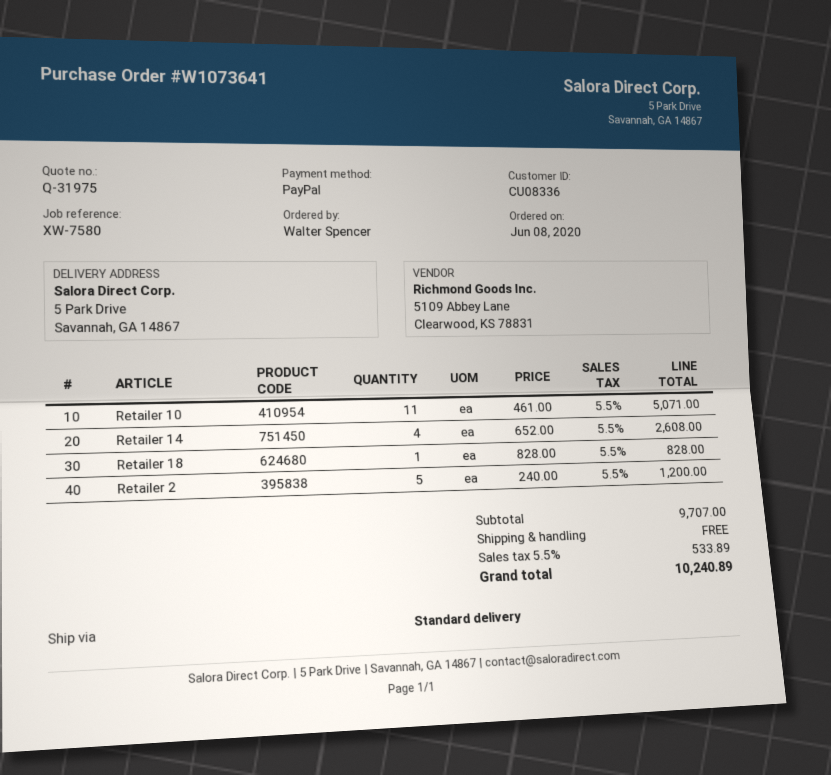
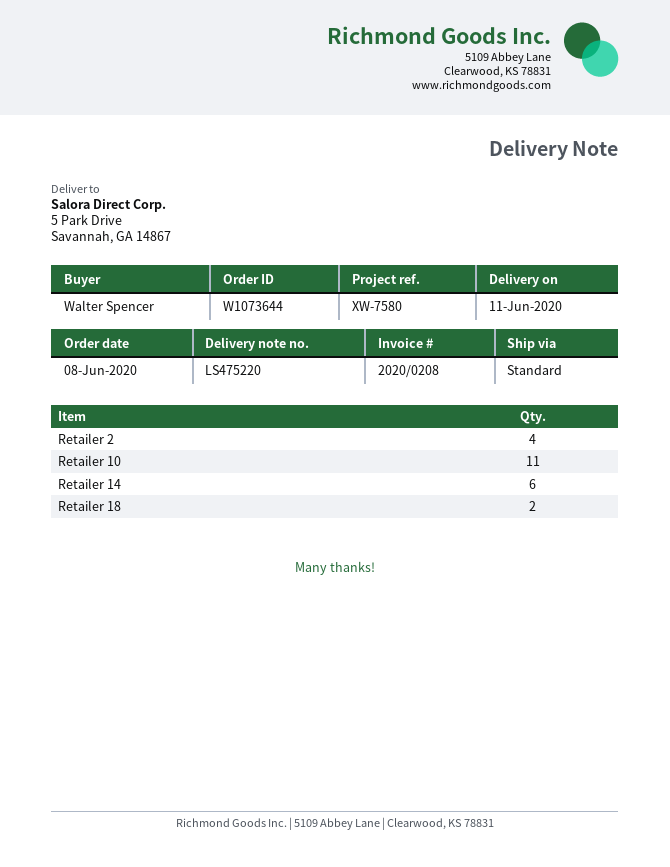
order number: W1073641 -> W1073644
Retailer 14: 4 -> 6
Retailer 18: 1 -> 2
Retailer 2: 5 -> 4

